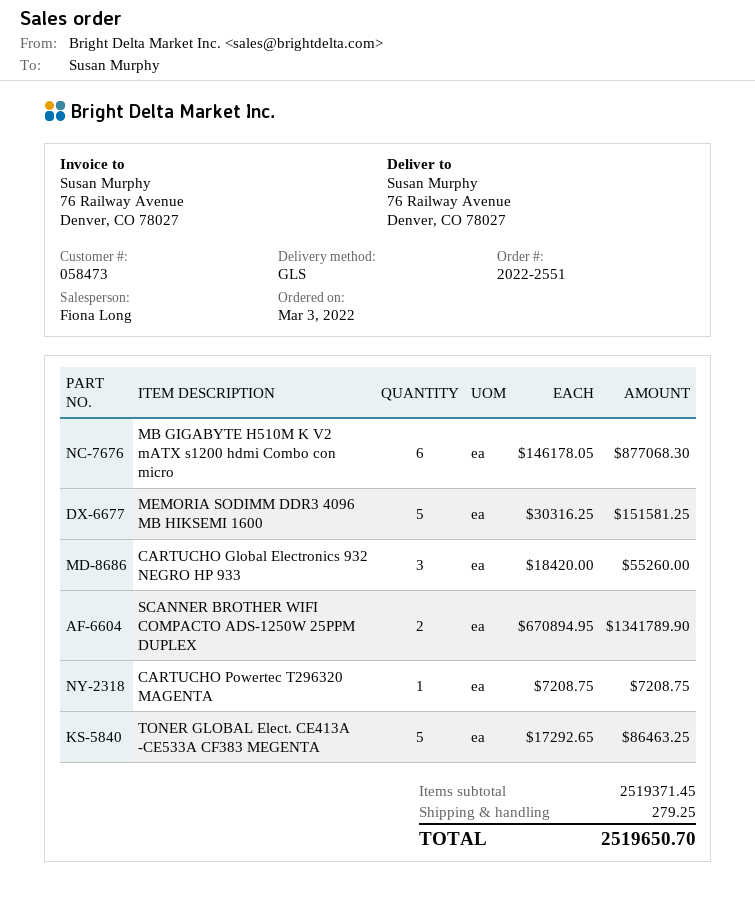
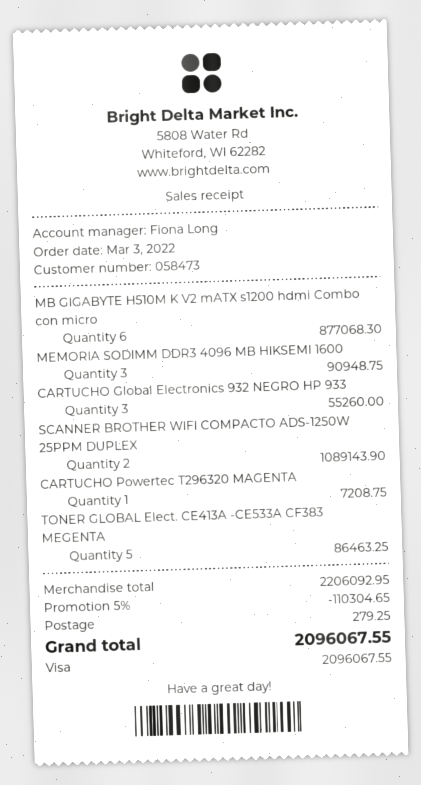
MEMORIA SODIMM DDR3 4096 MB HIKSEMI 1600: 5 for 151581.25 -> 3 for 90948.75
SCANNER BROTHER WIFI COMPACTO ADS-1250W 25PPM DUPLEX: 2 for 1341789.90 -> 2 for 1089143.90
subtotal: 2519371.45 -> 2206092.95
discount: none -> 5% = 110304.65
total: 2519650.70 -> 2096067.55

